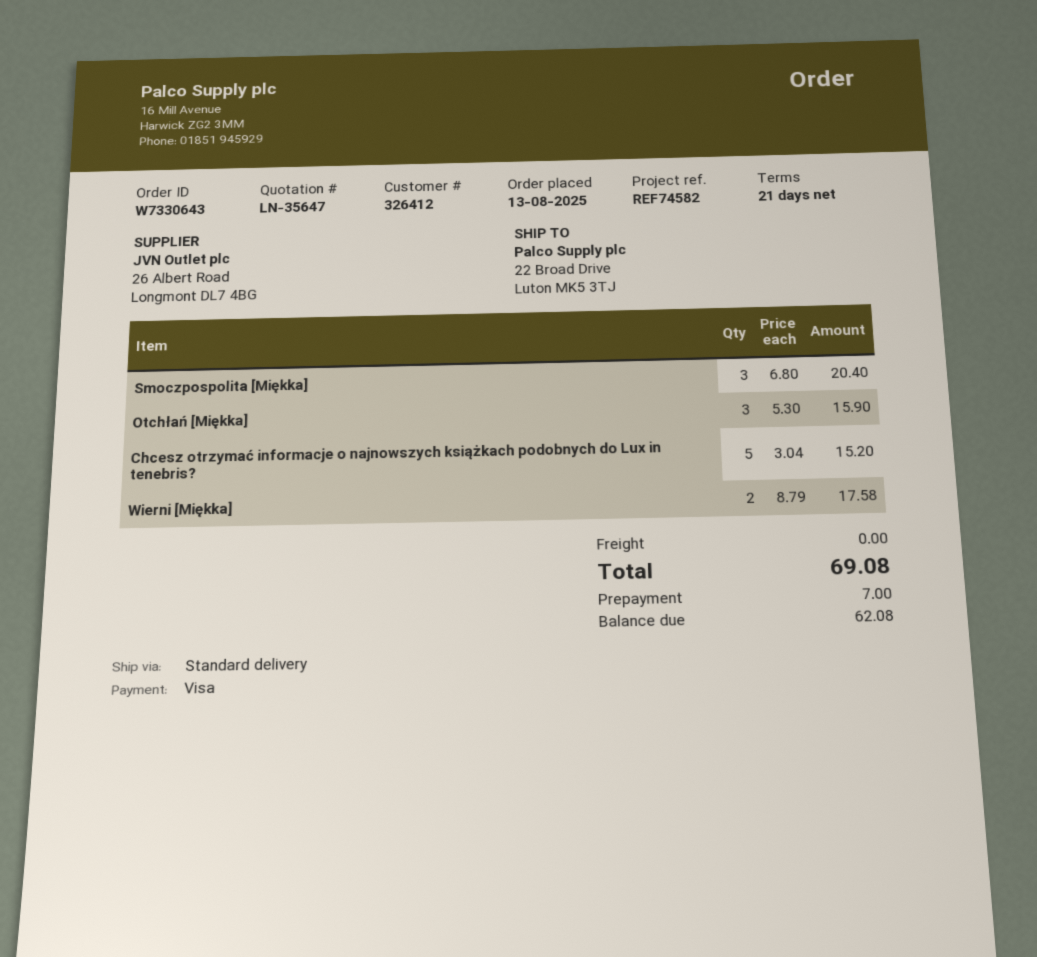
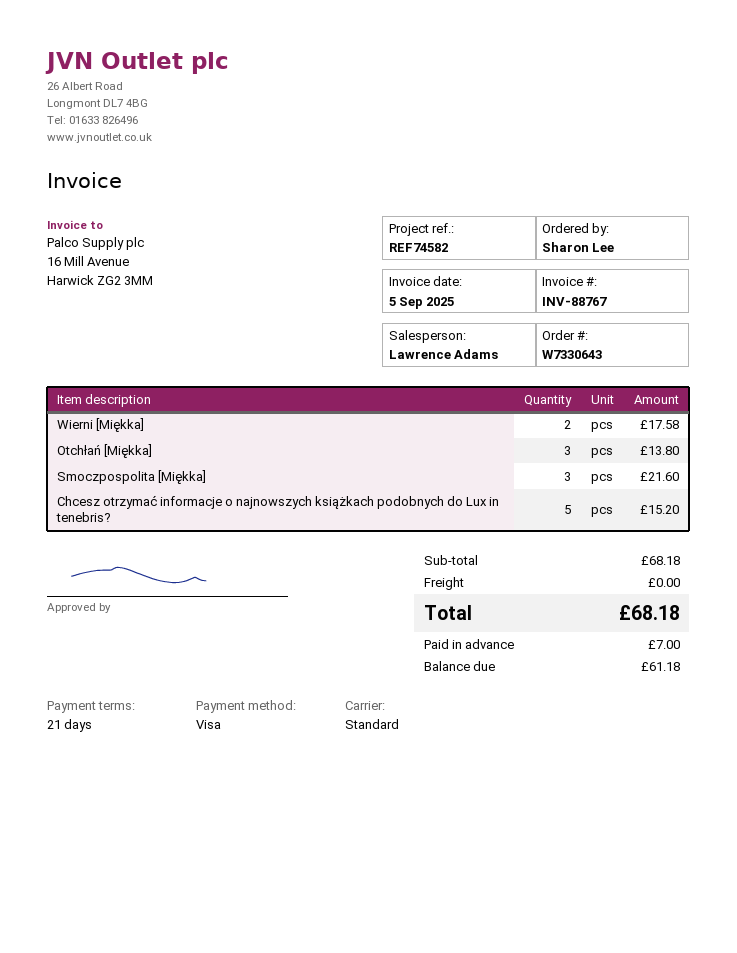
Smoczpospolita [Miękka]: 3 for 20.40 -> 3 for 21.60
Otchłań [Miękka]: 3 for 15.90 -> 3 for 13.80
total: 69.08 -> 68.18
balance: 62.08 -> 61.18

